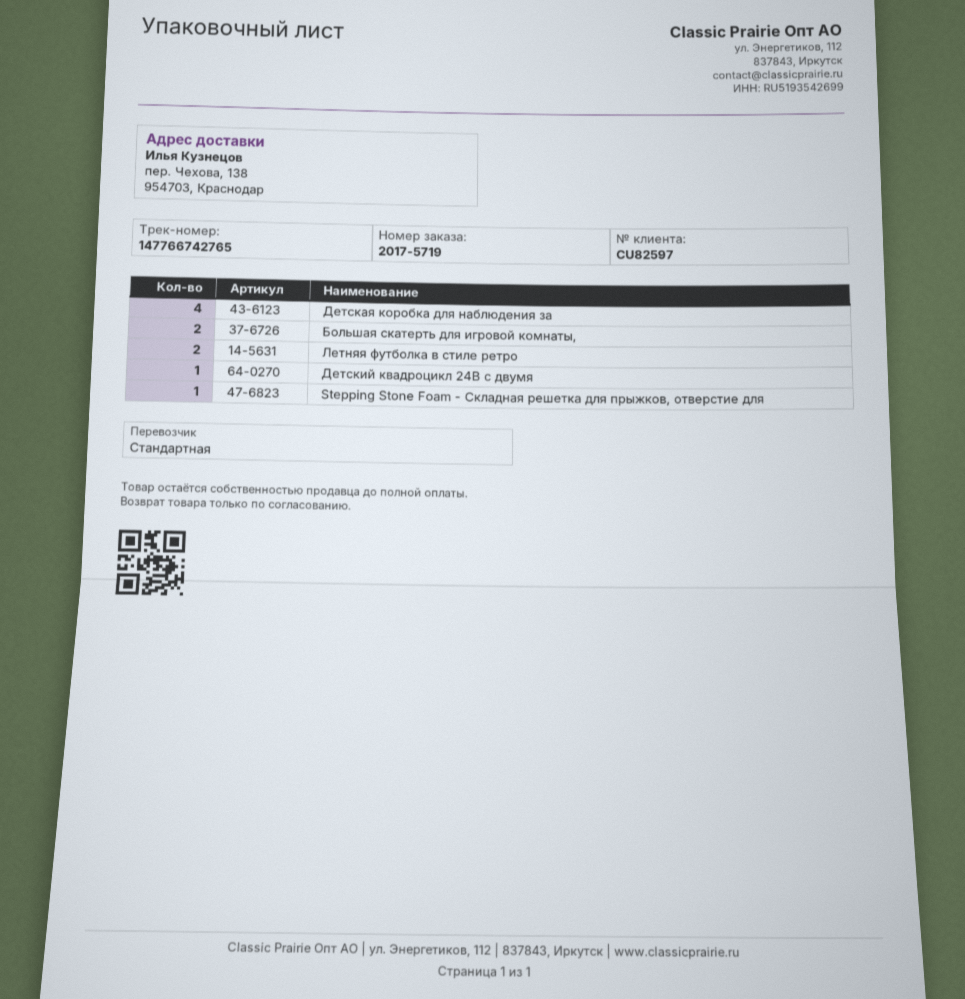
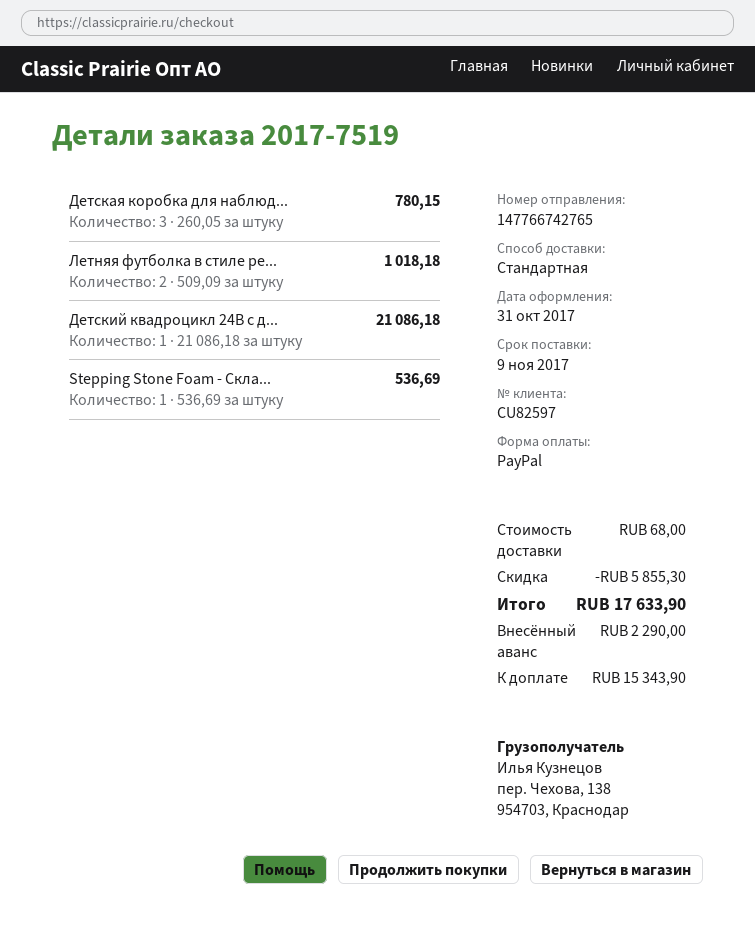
order number: 2017-5719 -> 2017-7519
Детская коробка для наблюдения за: 4 -> 3
Большая скатерть для игровой комнаты,: 2 -> none

